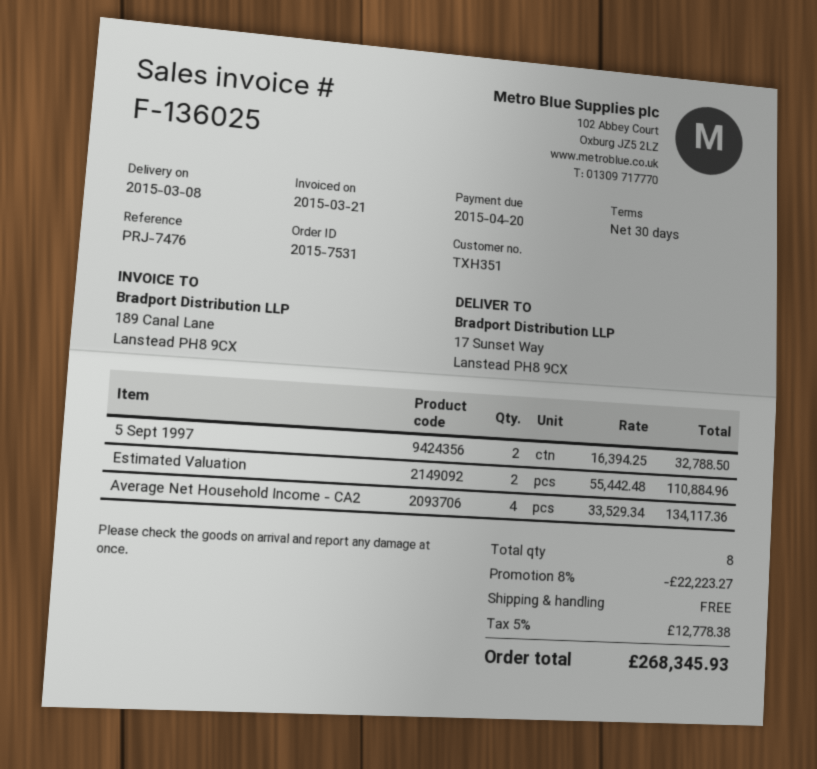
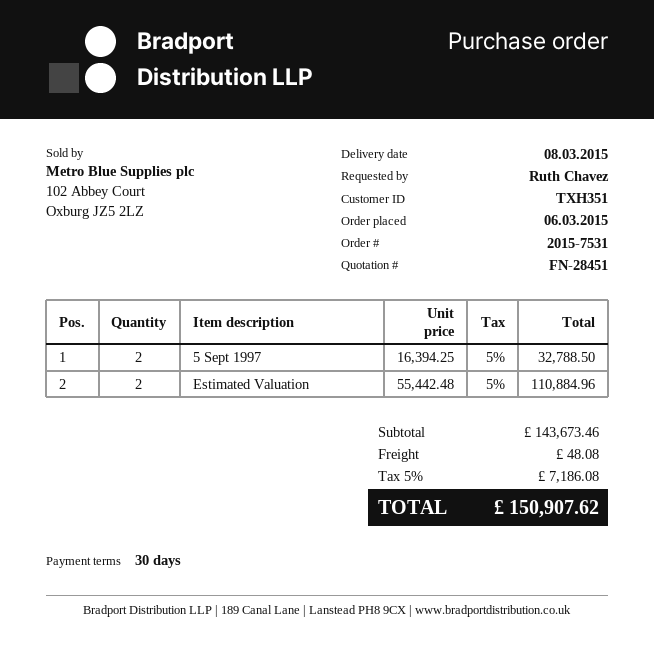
Average Net Household Income - CA2: 4 x 33529.34 = 134117.36 -> none
discount: 8% = 22223.27 -> none
shipping: 0.00 -> 48.08
tax: 5% = 12778.38 -> 5% = 7186.08
total: 268345.93 -> 150907.62

